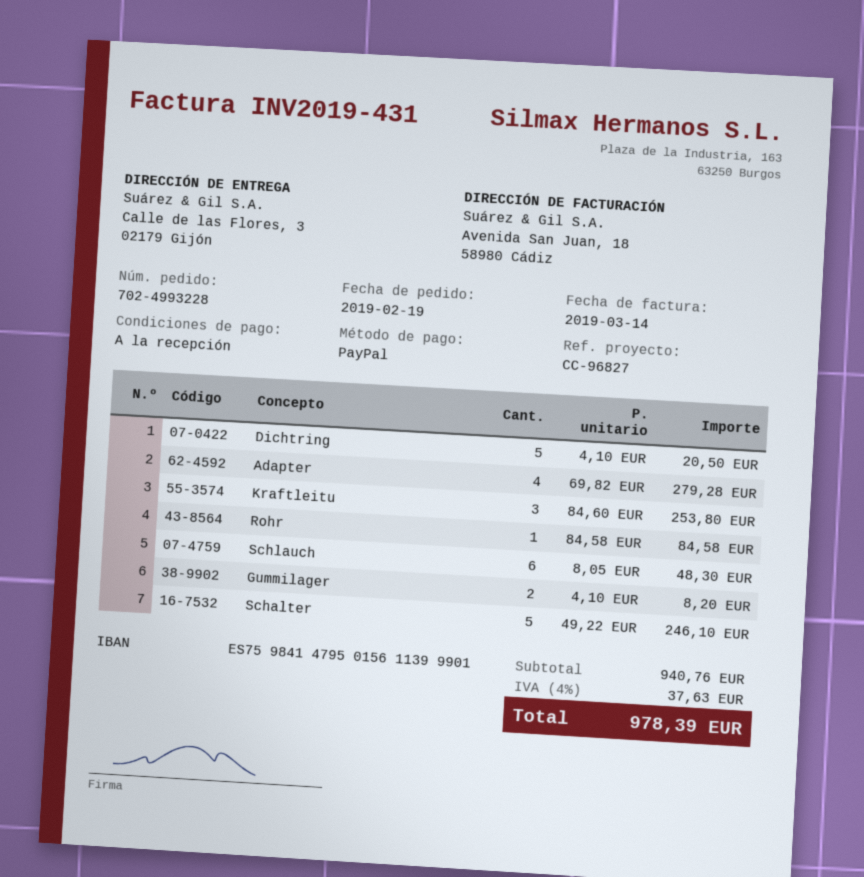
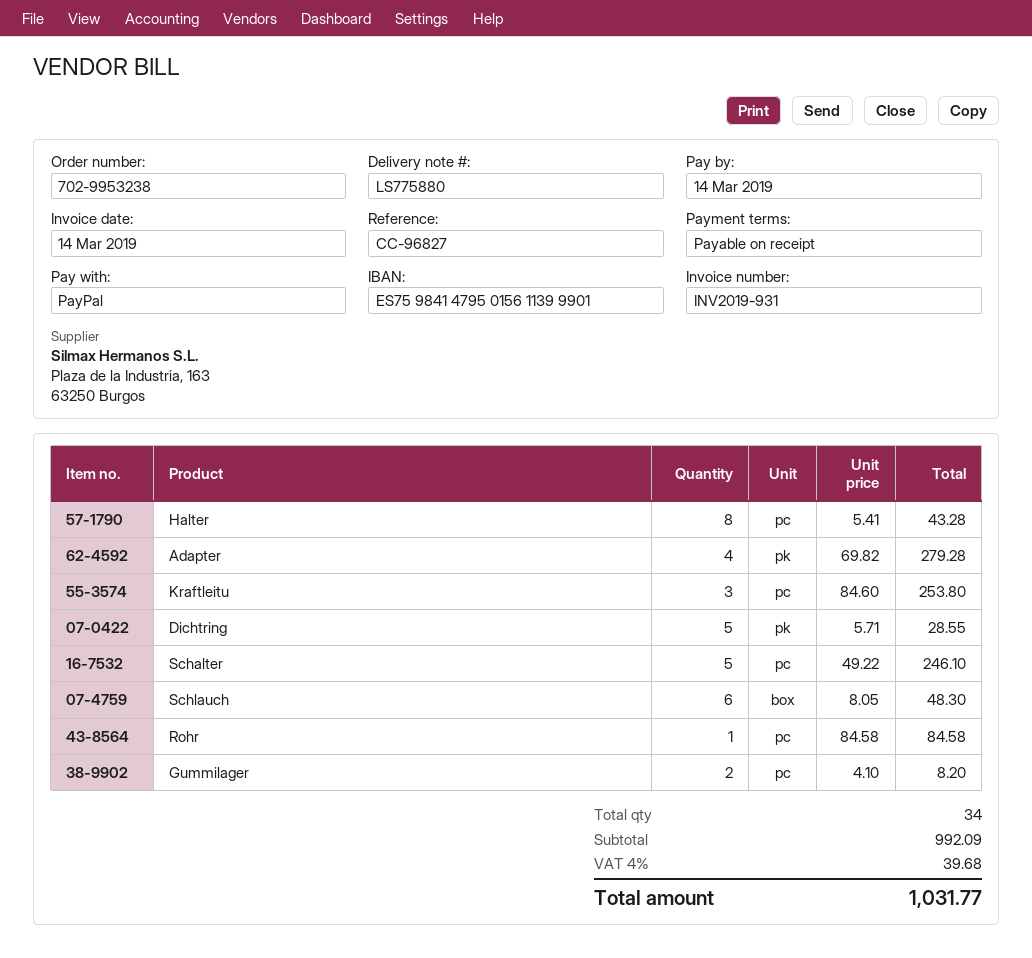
order number: 702-4993228 -> 702-9953238
invoice number: INV2019-431 -> INV2019-931
Dichtring: 5 x 4.10 = 20.50 -> 5 x 5.71 = 28.55
Halter: none -> 8 x 5.41 = 43.28
subtotal: 940.76 -> 992.09
tax: 4% = 37.63 -> 4% = 39.68
total: 978.39 -> 1031.77

